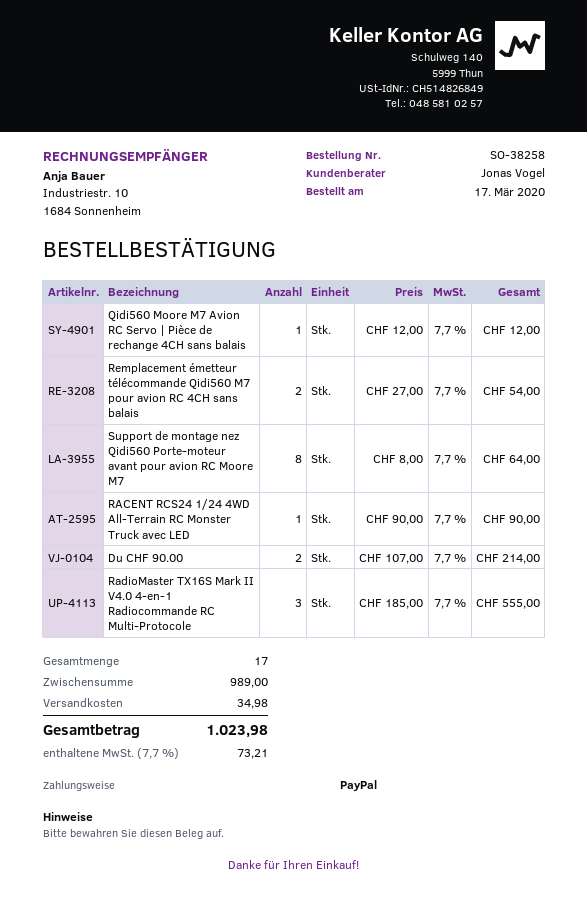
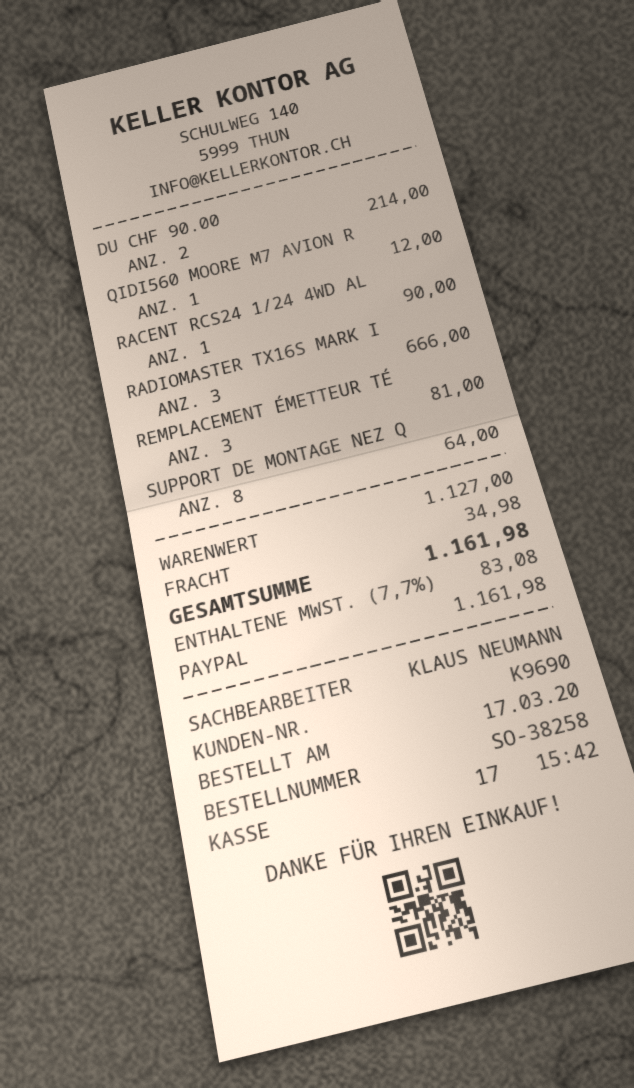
sales rep: Jonas Vogel -> KLAUS NEUMANN
Remplacement émetteur télécommande Qidi560 M7 pour avion RC 4CH sans balais: 2 for 54.00 -> 3 for 81.00
RadioMaster TX16S Mark II V4.0 4-en-1 Radiocommande RC Multi-Protocole: 3 for 555.00 -> 3 for 666.00
subtotal: 989.00 -> 1127.00
tax: 7.7% = 73.21 -> 7.7% = 83.08
total: 1023.98 -> 1161.98

